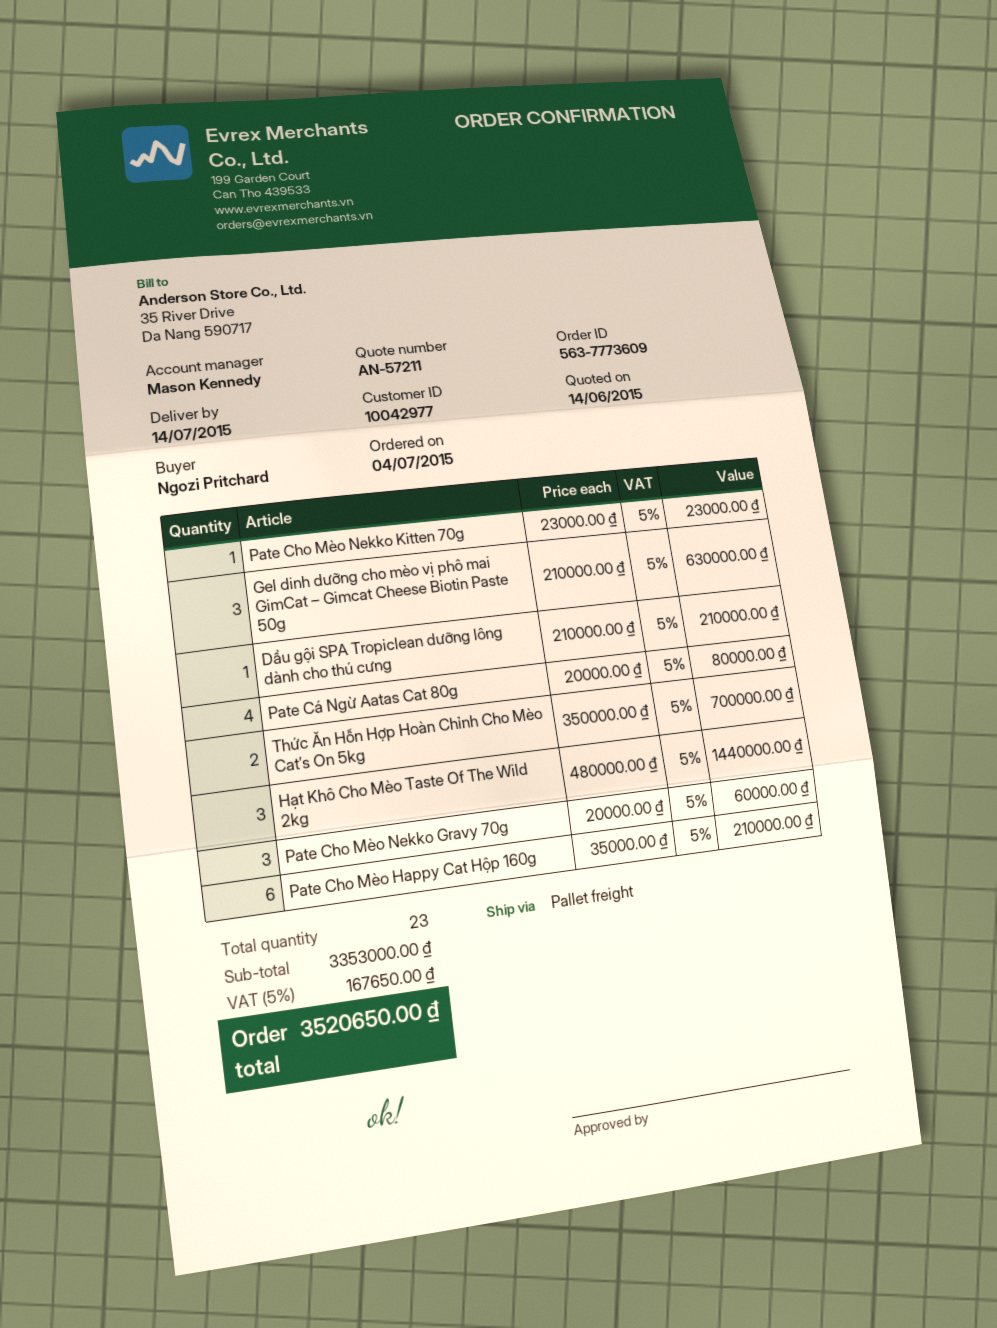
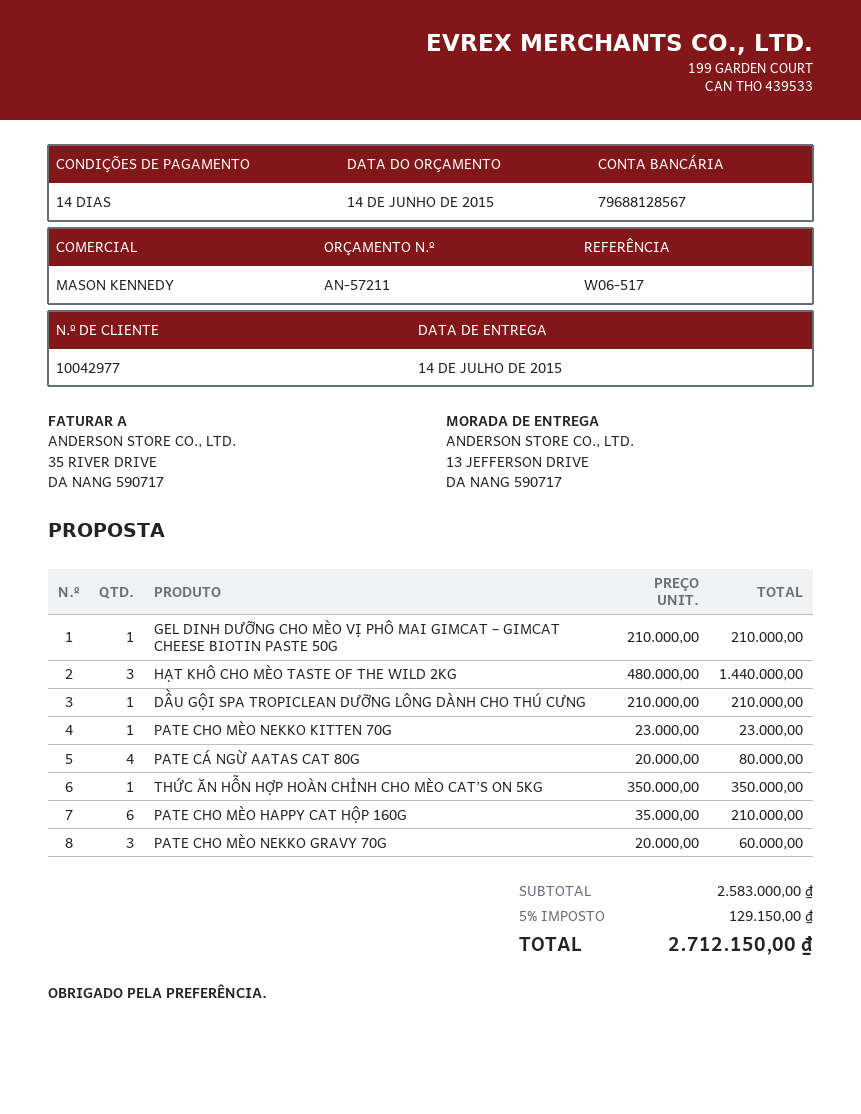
Gel dinh dưỡng cho mèo vị phô mai GimCat – Gimcat Cheese Biotin Paste 50g: 3 x 210000.00 = 630000.00 -> 1 x 210000.00 = 210000.00
Thức Ăn Hỗn Hợp Hoàn Chỉnh Cho Mèo Cat’s On 5kg: 2 x 350000.00 = 700000.00 -> 1 x 350000.00 = 350000.00
subtotal: 3353000.00 -> 2583000.00
tax: 5% = 167650.00 -> 5% = 129150.00
total: 3520650.00 -> 2712150.00

